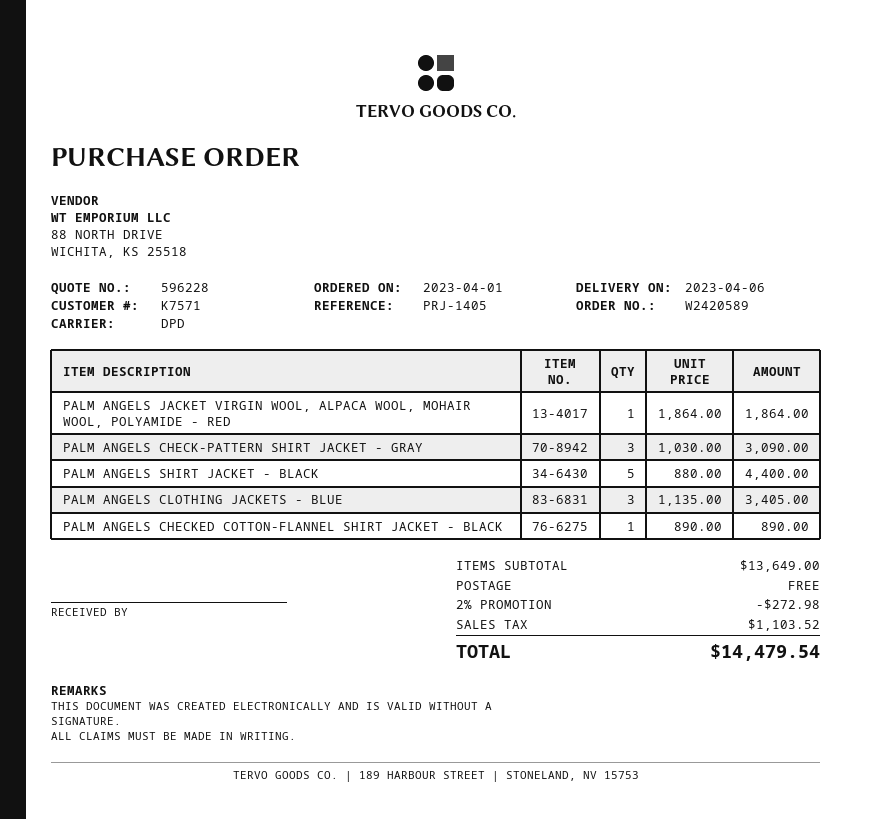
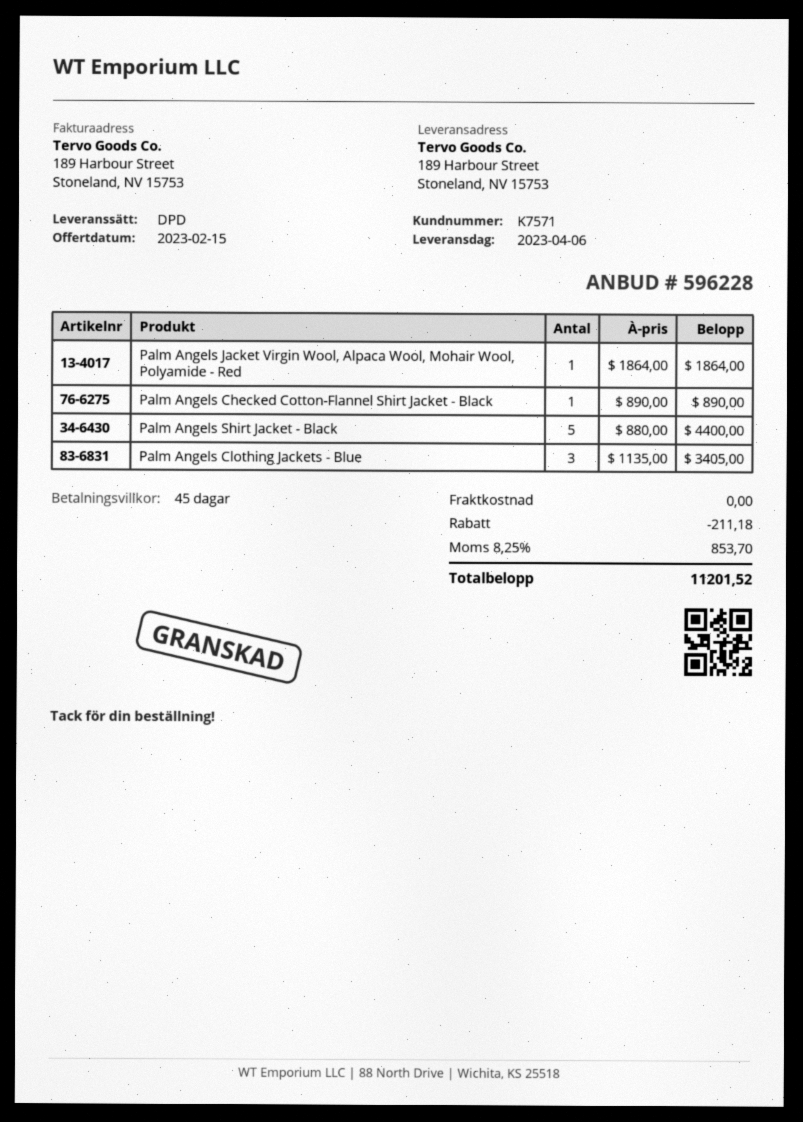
PALM ANGELS CHECK-PATTERN SHIRT JACKET - GRAY: 3 x 1030.00 = 3090.00 -> none
discount: 272.98 -> 211.18
tax: 1103.52 -> 853.70
total: 14479.54 -> 11201.52

